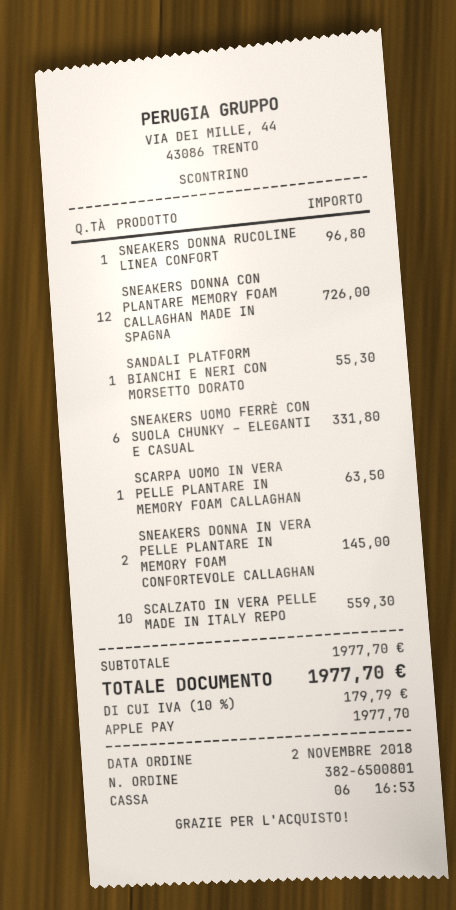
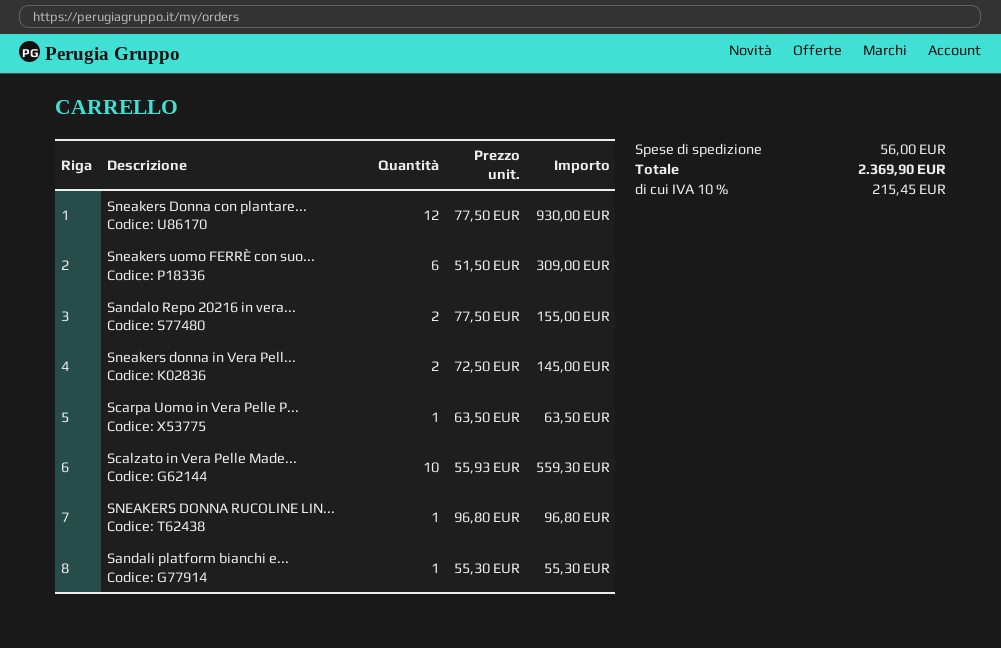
SNEAKERS DONNA CON PLANTARE MEMORY FOAM CALLAGHAN MADE IN SPAGNA: 12 for 726.00 -> 12 for 930.00
SNEAKERS UOMO FERRÈ CON SUOLA CHUNKY – ELEGANTI E CASUAL: 6 for 331.80 -> 6 for 309.00
Sandalo Repo 20216 in vera...: none -> 2 for 155.00
shipping: none -> 56.00
tax: 10% = 179.79 -> 10% = 215.45
total: 1977.70 -> 2369.90

